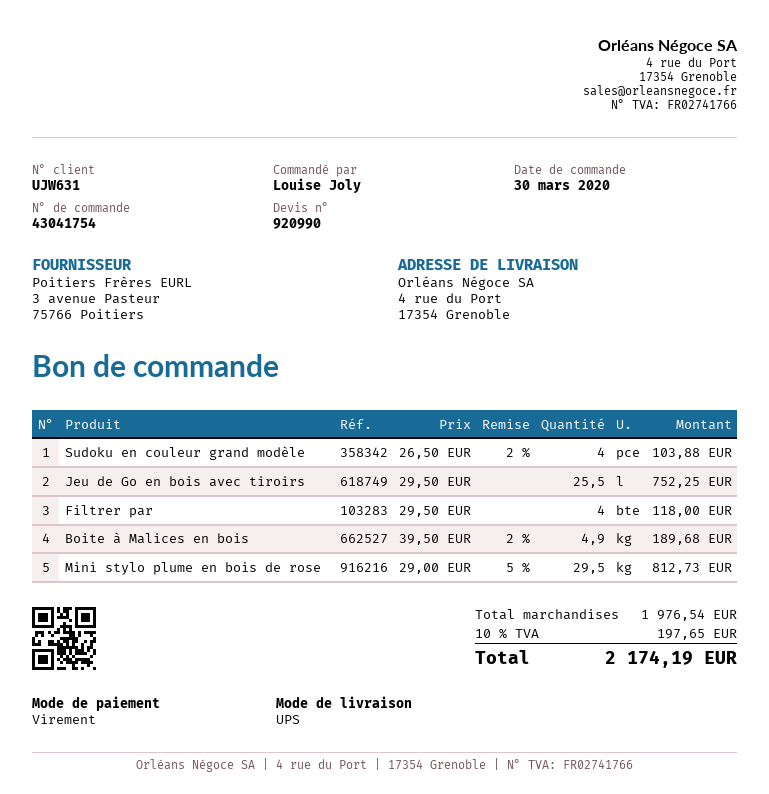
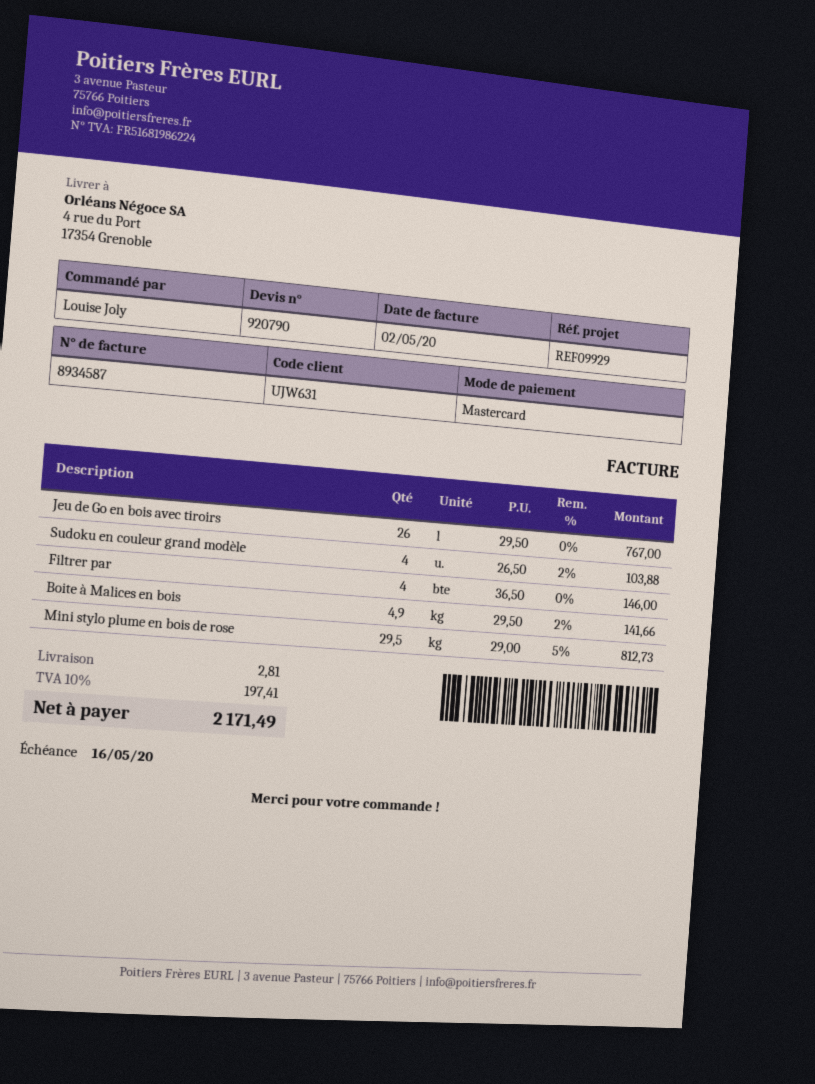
quote number: 920990 -> 920790
payment method: bank transfer -> Mastercard
Jeu de Go en bois avec tiroirs: 25.5 x 29.50 = 752.25 -> 26 x 29.50 = 767.00
Filtrer par: 4 x 29.50 = 118.00 -> 4 x 36.50 = 146.00
Boite à Malices en bois: 4.9 x 39.50 - 2% = 189.68 -> 4.9 x 29.50 - 2% = 141.66
shipping: none -> 2.81
tax: 10% = 197.65 -> 10% = 197.41
total: 2174.19 -> 2171.49

